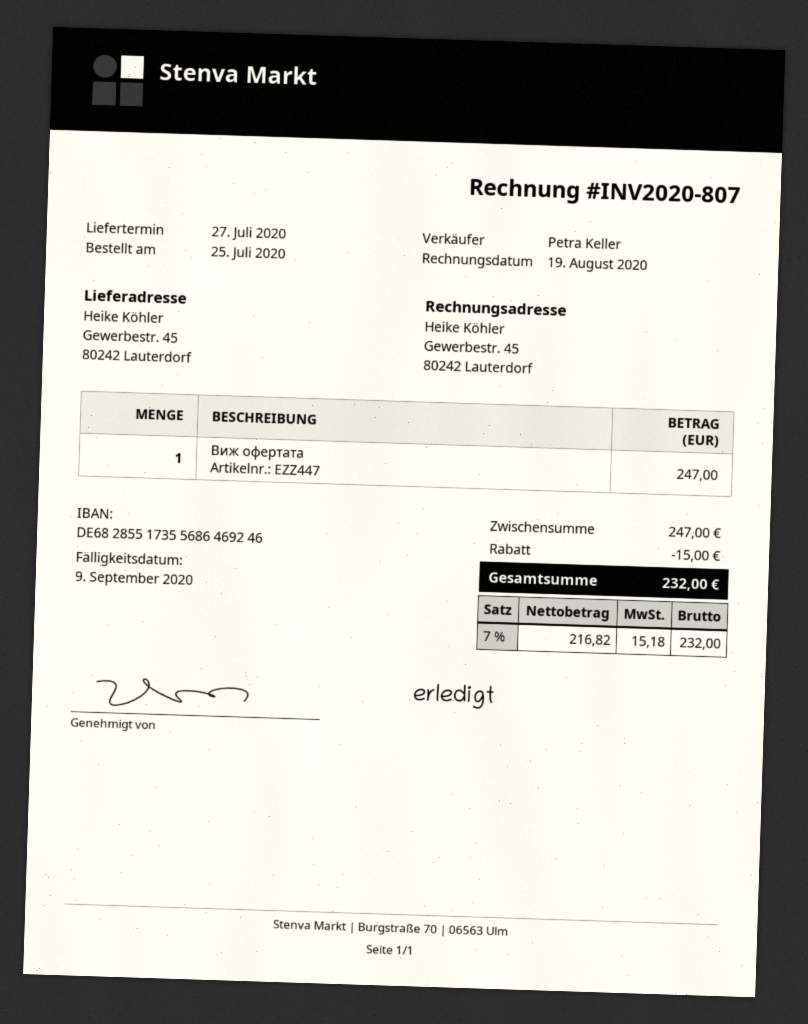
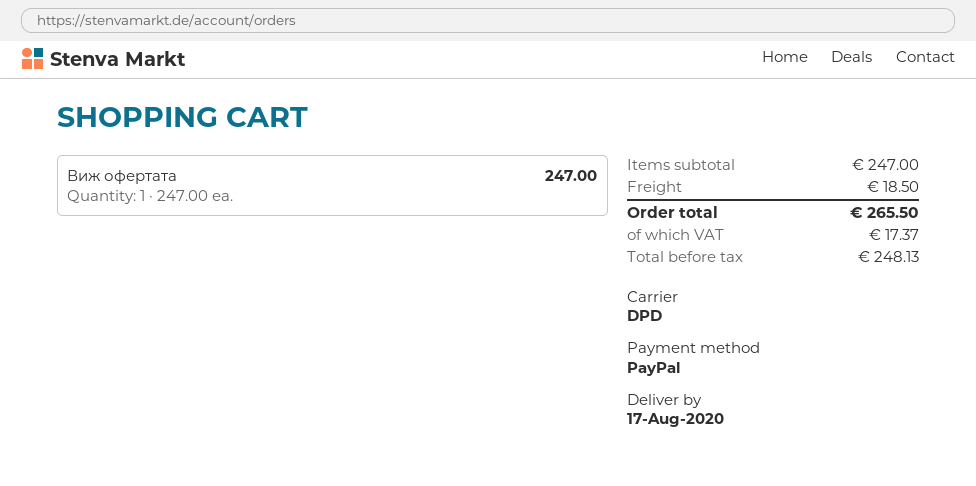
delivery date: 2020-07-27 -> 2020-08-17
discount: 15.00 -> none
shipping: none -> 18.50
net: 216.82 -> 248.13
tax: 15.18 -> 17.37
total: 232.00 -> 265.50

